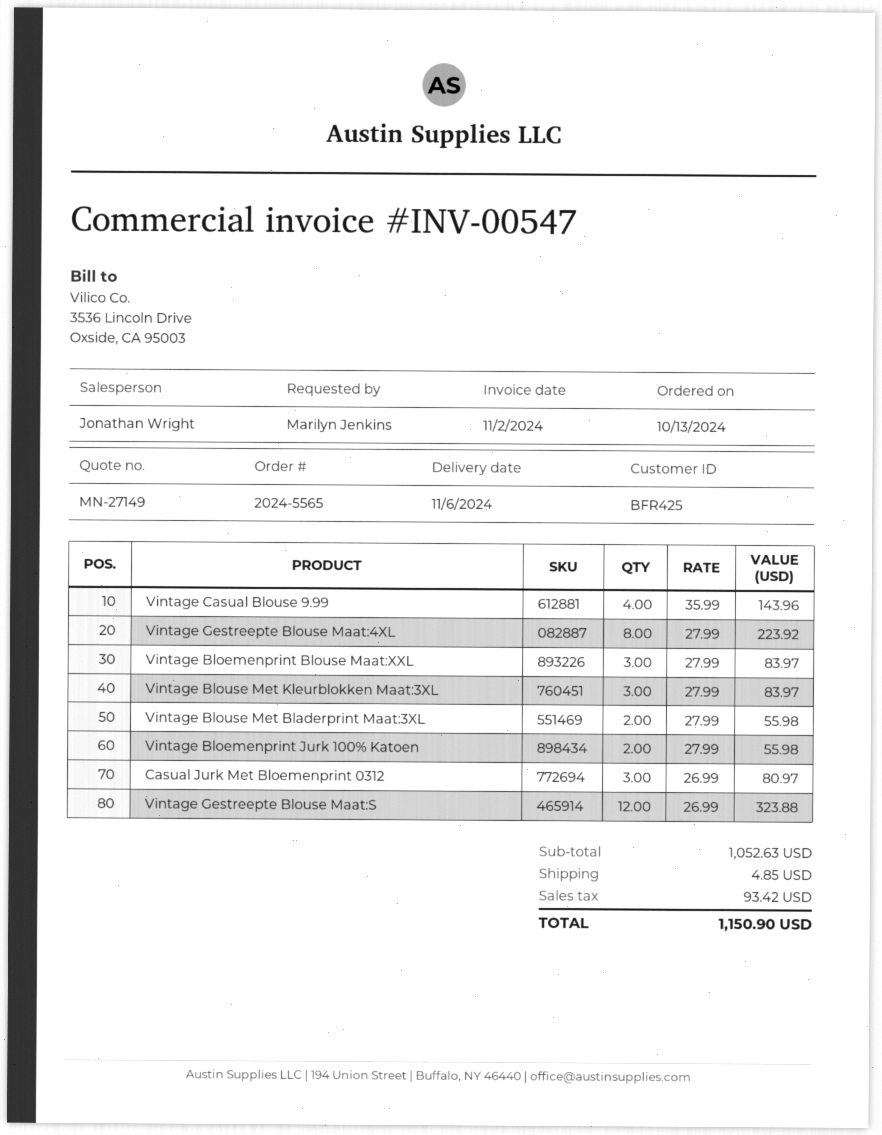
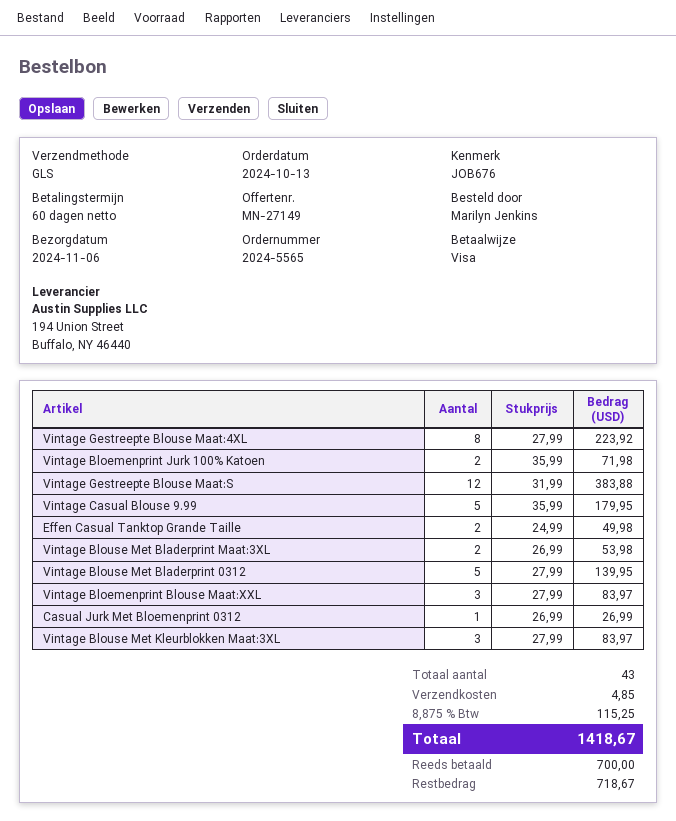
Vintage Casual Blouse 9.99: 4 x 35.99 = 143.96 -> 5 x 35.99 = 179.95
Vintage Blouse Met Bladerprint Maat:3XL: 2 x 27.99 = 55.98 -> 2 x 26.99 = 53.98
Vintage Bloemenprint Jurk 100% Katoen: 2 x 27.99 = 55.98 -> 2 x 35.99 = 71.98
Casual Jurk Met Bloemenprint 0312: 3 x 26.99 = 80.97 -> 1 x 26.99 = 26.99
Vintage Gestreepte Blouse Maat:S: 12 x 26.99 = 323.88 -> 12 x 31.99 = 383.88
Effen Casual Tanktop Grande Taille: none -> 2 x 24.99 = 49.98
Vintage Blouse Met Bladerprint 0312: none -> 5 x 27.99 = 139.95
tax: 93.42 -> 115.25
total: 1150.90 -> 1418.67

